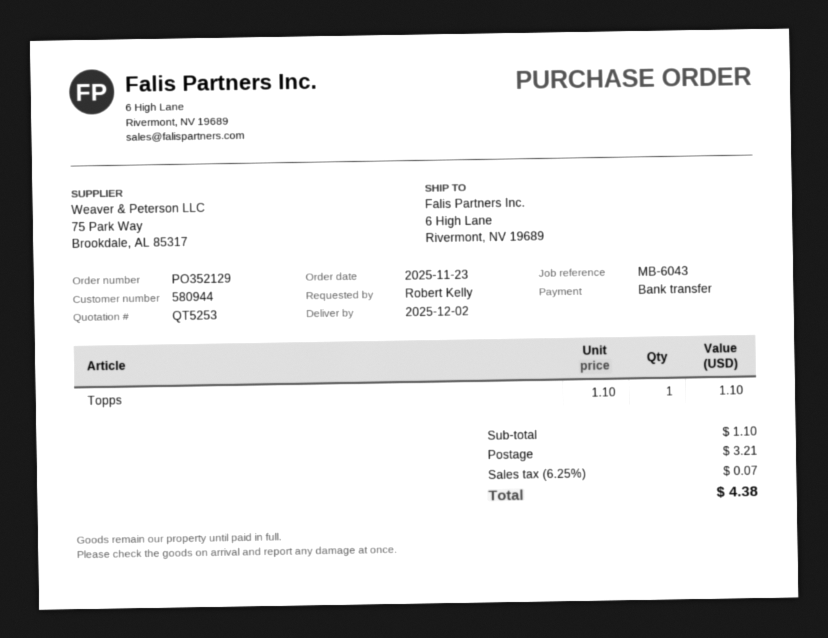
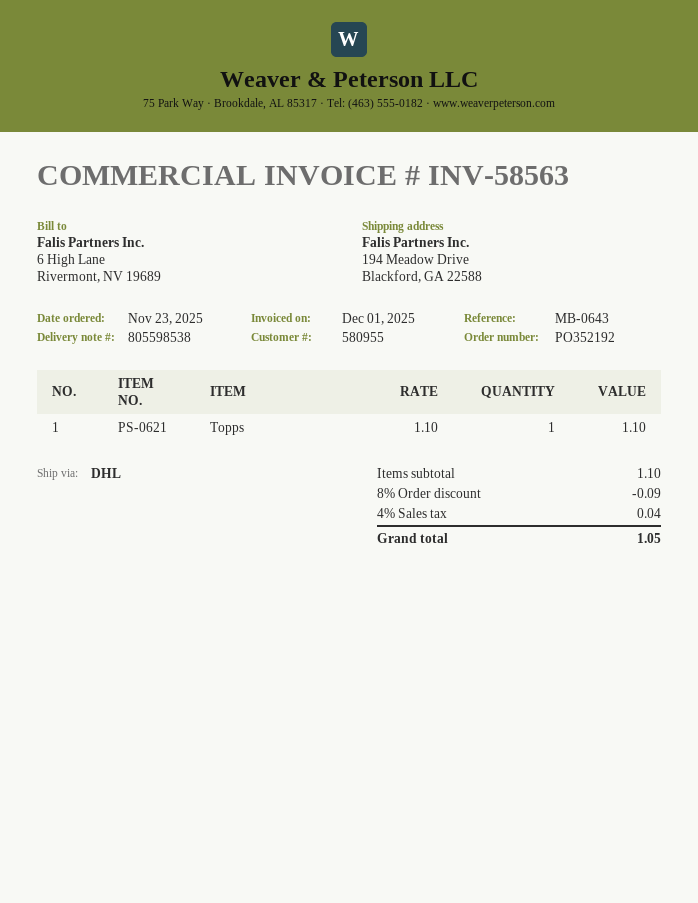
order number: PO352129 -> PO352192
customer number: 580944 -> 580955
reference: MB-6043 -> MB-0643
ship to: 6 High Lane, Rivermont, NV 19689 -> 194 Meadow Drive, Blackford, GA 22588
discount: none -> 8% = 0.09
shipping: 3.21 -> none
tax: 6.25% = 0.07 -> 4% = 0.04
total: 4.38 -> 1.05

